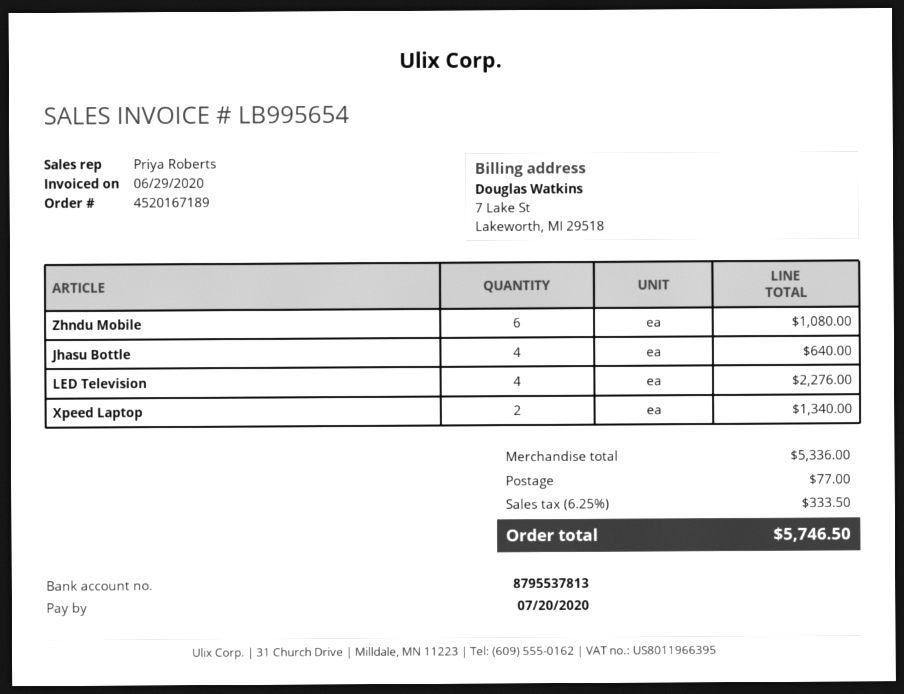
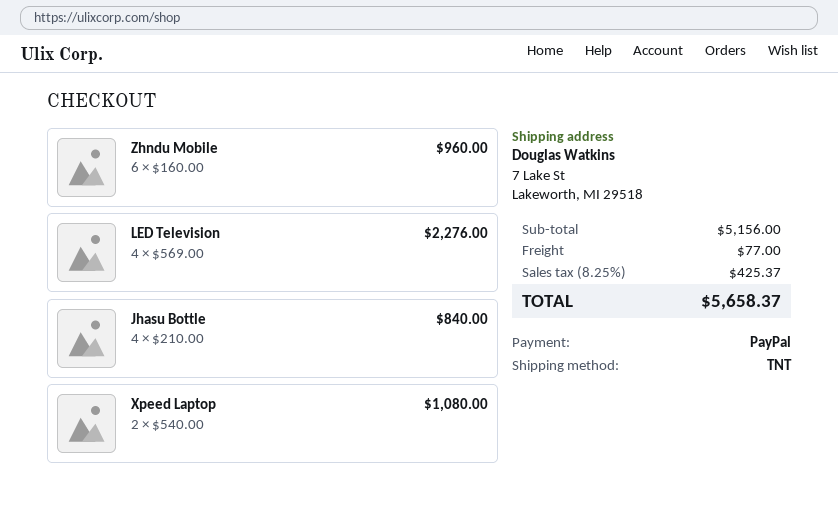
Zhndu Mobile: 6 for 1080.00 -> 6 for 960.00
Jhasu Bottle: 4 for 640.00 -> 4 for 840.00
Xpeed Laptop: 2 for 1340.00 -> 2 for 1080.00
subtotal: 5336.00 -> 5156.00
tax: 6.25% = 333.50 -> 8.25% = 425.37
total: 5746.50 -> 5658.37

